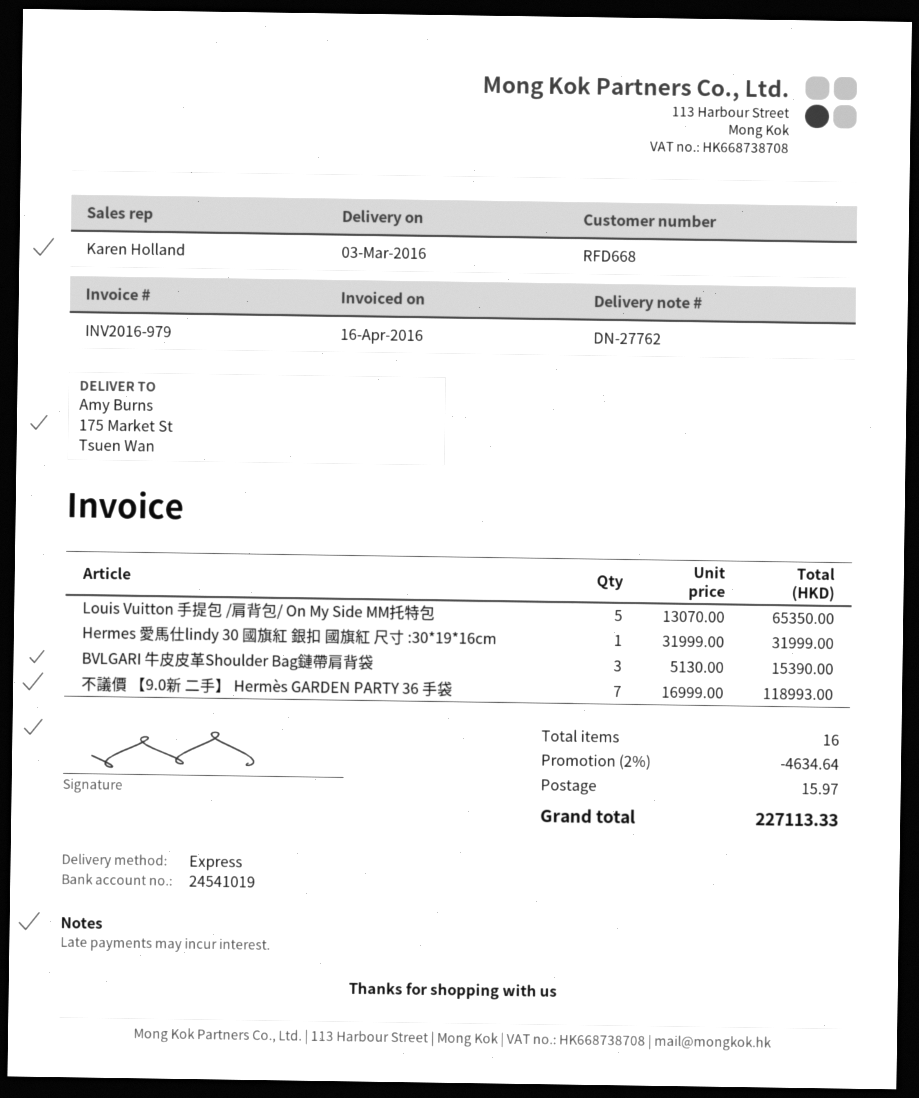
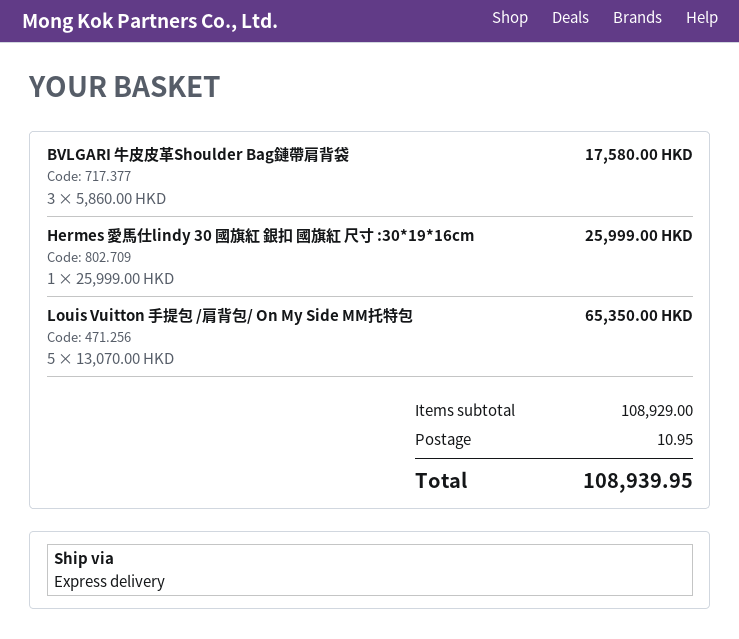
Hermes 愛馬仕lindy 30 國旗紅 銀扣 國旗紅 尺寸 :30*19*16cm: 1 x 31999.00 = 31999.00 -> 1 x 25999.00 = 25999.00
BVLGARI 牛皮皮革Shoulder Bag鏈帶肩背袋: 3 x 5130.00 = 15390.00 -> 3 x 5860.00 = 17580.00
不議價 【9.0新 二手】 Hermès GARDEN PARTY 36 手袋: 7 x 16999.00 = 118993.00 -> none
discount: 2% = 4634.64 -> none
shipping: 15.97 -> 10.95
total: 227113.33 -> 108939.95

